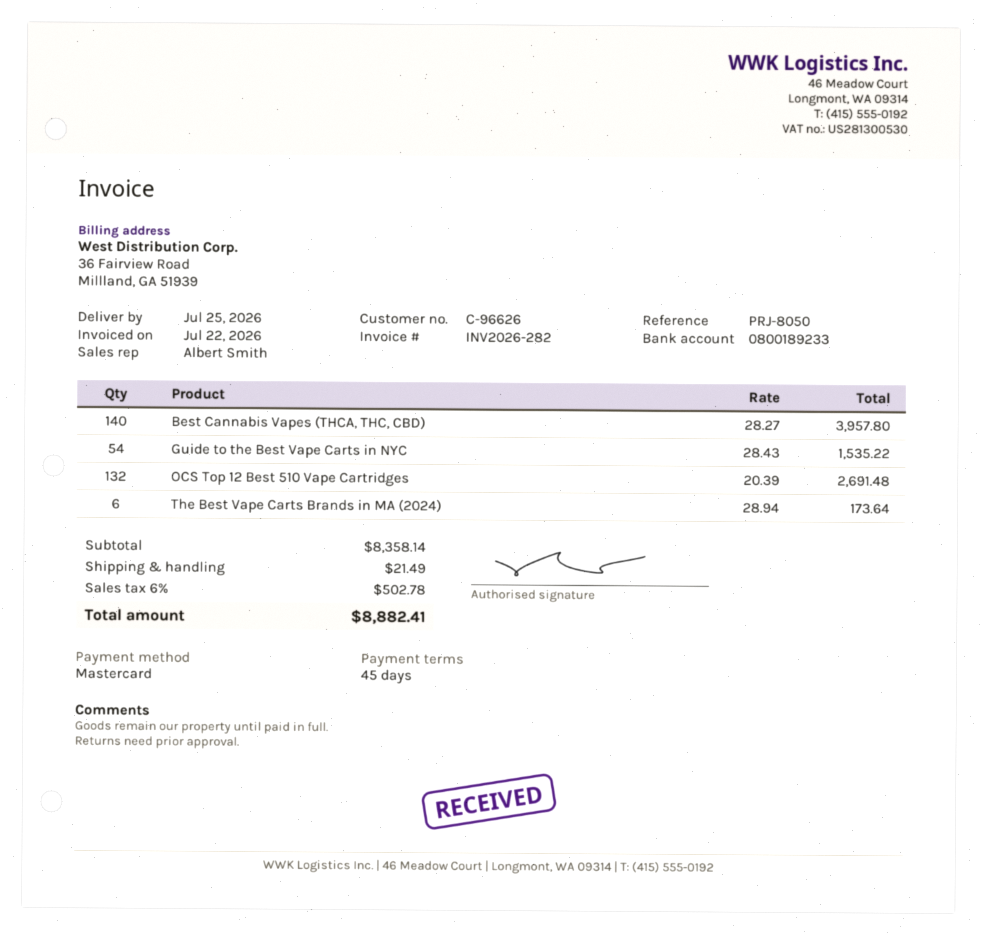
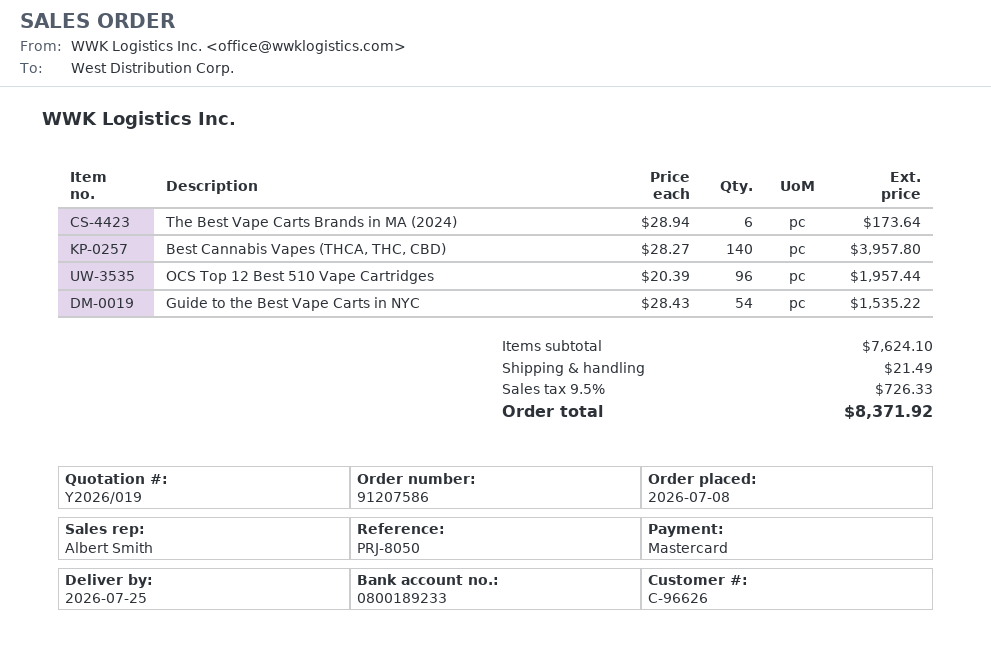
OCS Top 12 Best 510 Vape Cartridges: 132 x 20.39 = 2691.48 -> 96 x 20.39 = 1957.44
subtotal: 8358.14 -> 7624.10
tax: 6% = 502.78 -> 9.5% = 726.33
total: 8882.41 -> 8371.92

